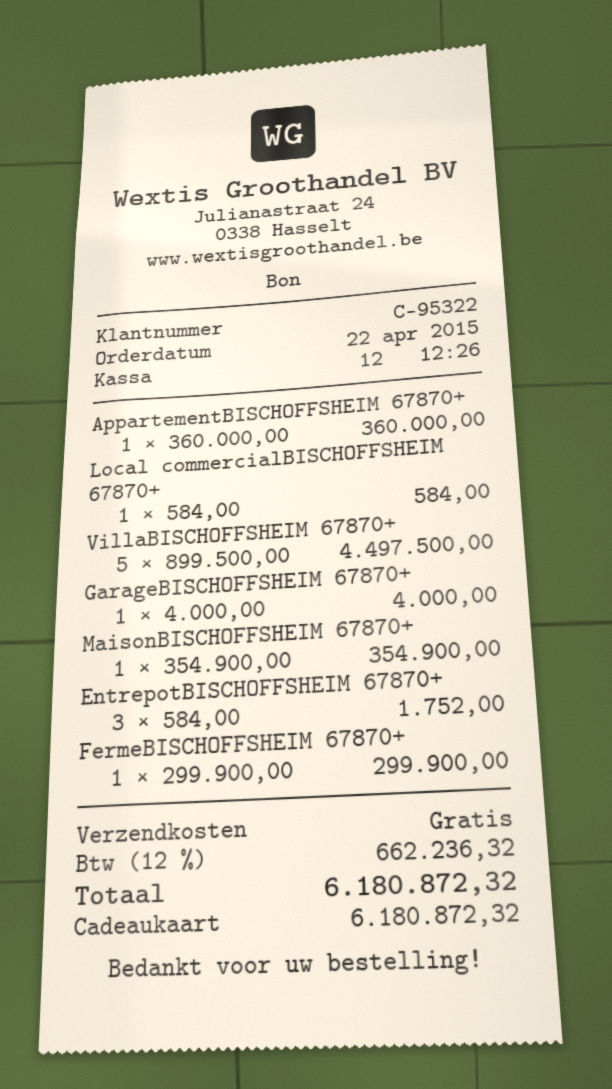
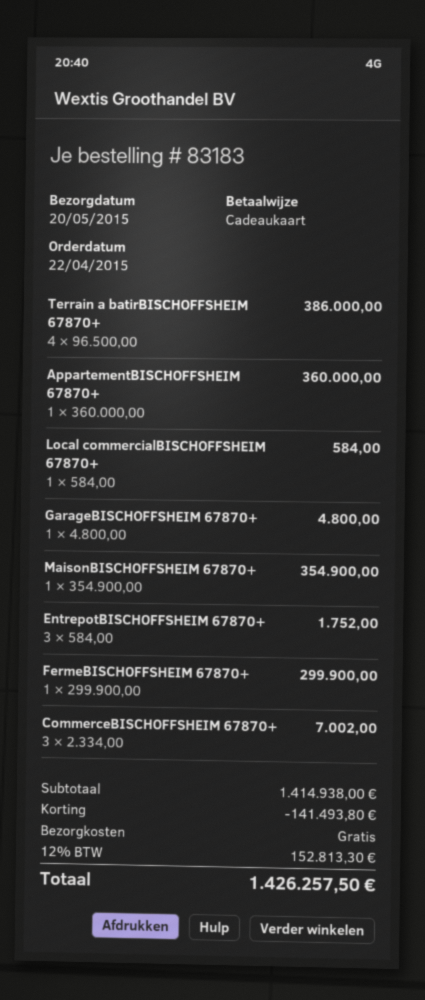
VillaBISCHOFFSHEIM 67870+: 5 x 899500.00 = 4497500.00 -> none
GarageBISCHOFFSHEIM 67870+: 1 x 4000.00 = 4000.00 -> 1 x 4800.00 = 4800.00
Terrain a batirBISCHOFFSHEIM 67870+: none -> 4 x 96500.00 = 386000.00
CommerceBISCHOFFSHEIM 67870+: none -> 3 x 2334.00 = 7002.00
discount: none -> 141493.80
tax: 12% = 662236.32 -> 12% = 152813.30
total: 6180872.32 -> 1426257.50

